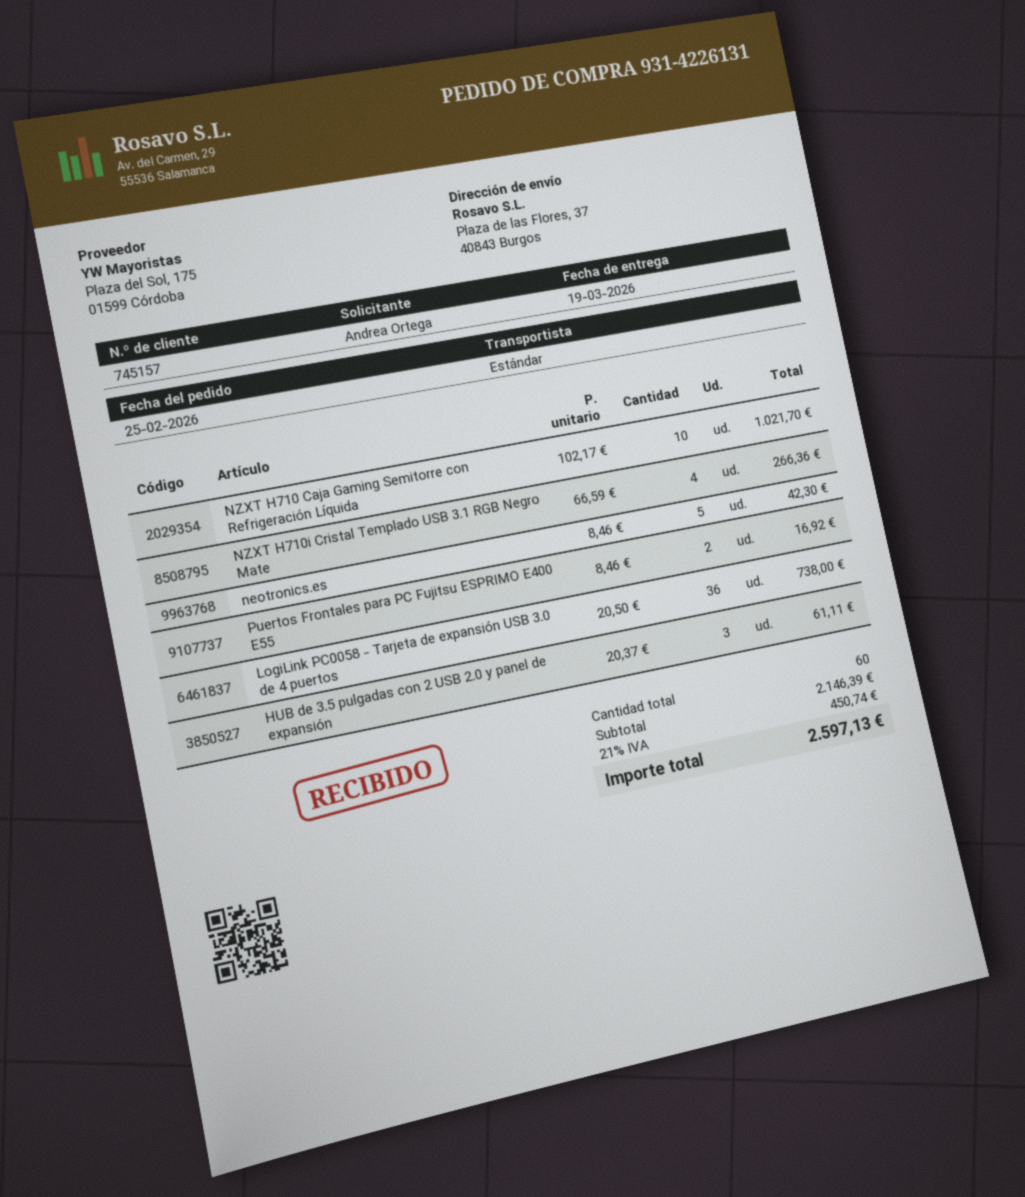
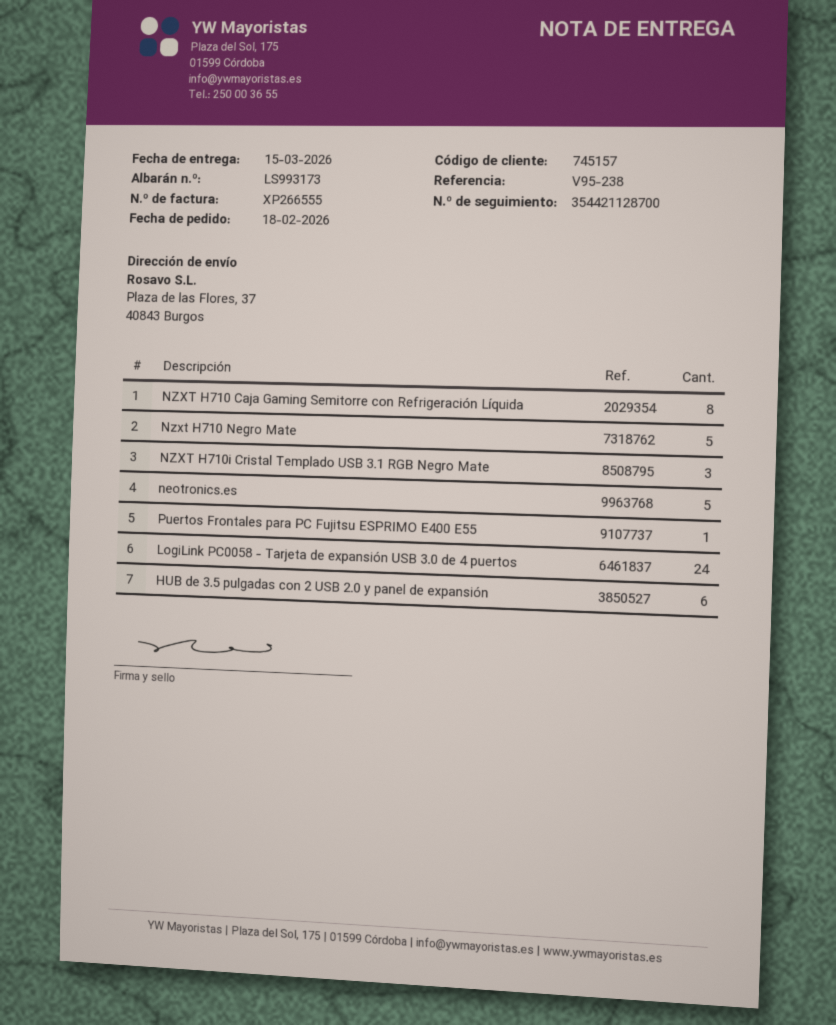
order date: 2026-02-25 -> 2026-02-18
delivery date: 2026-03-19 -> 2026-03-15
NZXT H710 Caja Gaming Semitorre con Refrigeración Líquida: 10 -> 8
NZXT H710i Cristal Templado USB 3.1 RGB Negro Mate: 4 -> 3
Puertos Frontales para PC Fujitsu ESPRIMO E400 E55: 2 -> 1
LogiLink PC0058 - Tarjeta de expansión USB 3.0 de 4 puertos: 36 -> 24
HUB de 3.5 pulgadas con 2 USB 2.0 y panel de expansión: 3 -> 6
Nzxt H710 Negro Mate: none -> 5

